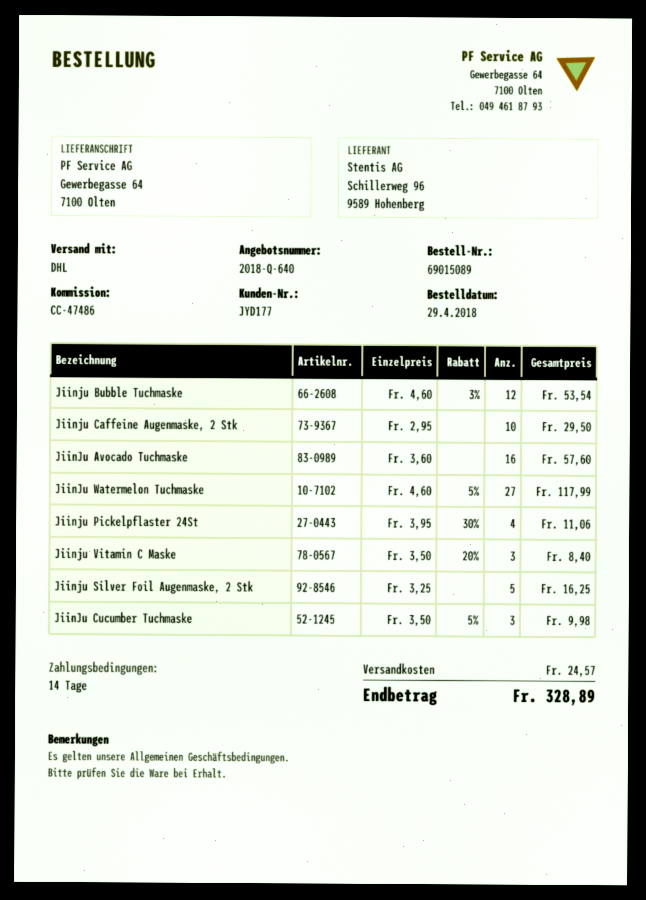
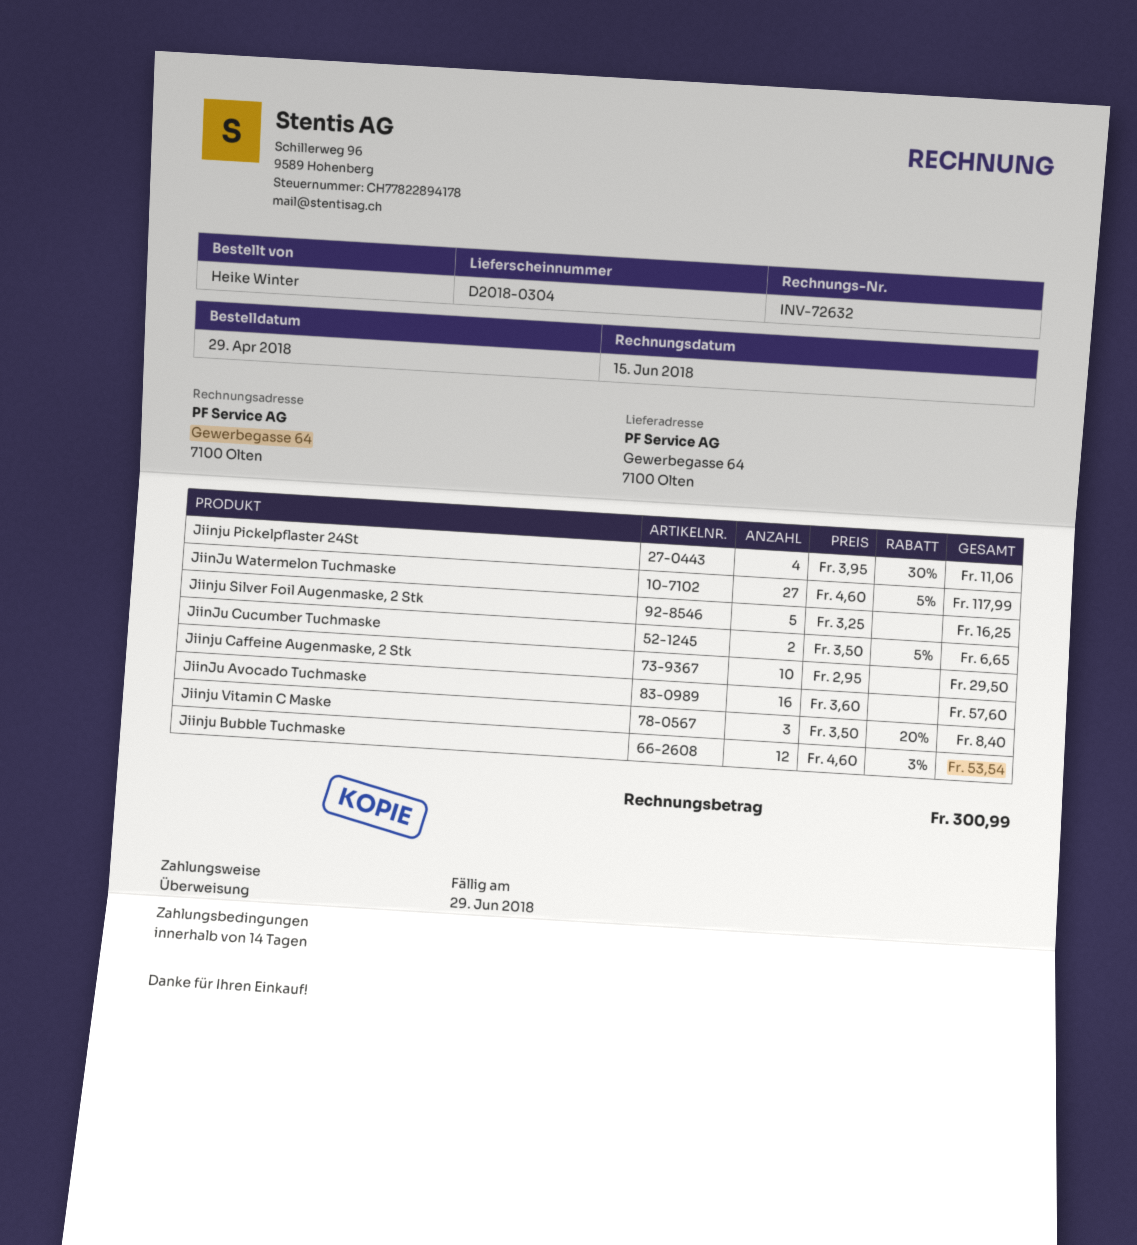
JiinJu Cucumber Tuchmaske: 3 x 3.50 - 5% = 9.98 -> 2 x 3.50 - 5% = 6.65
shipping: 24.57 -> none
total: 328.89 -> 300.99

